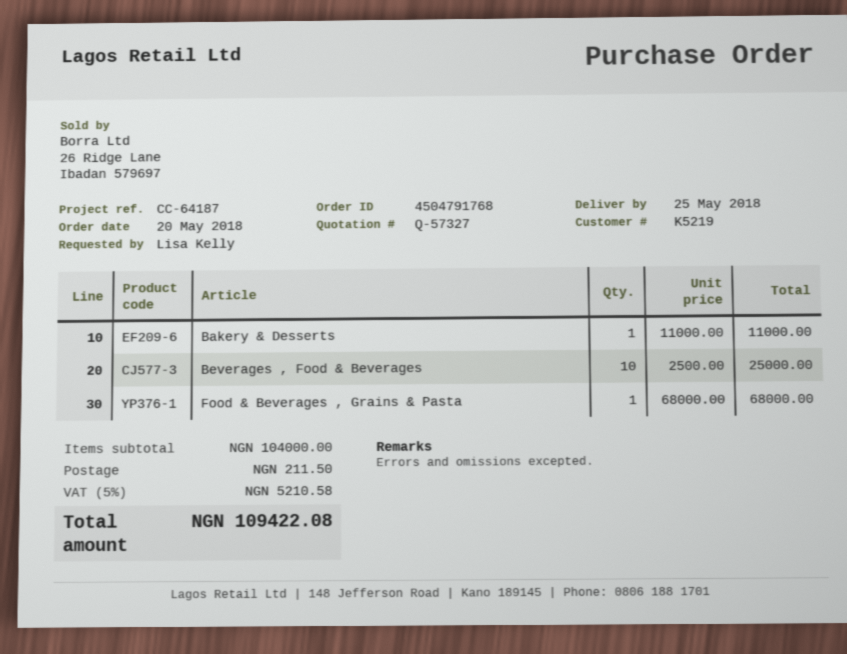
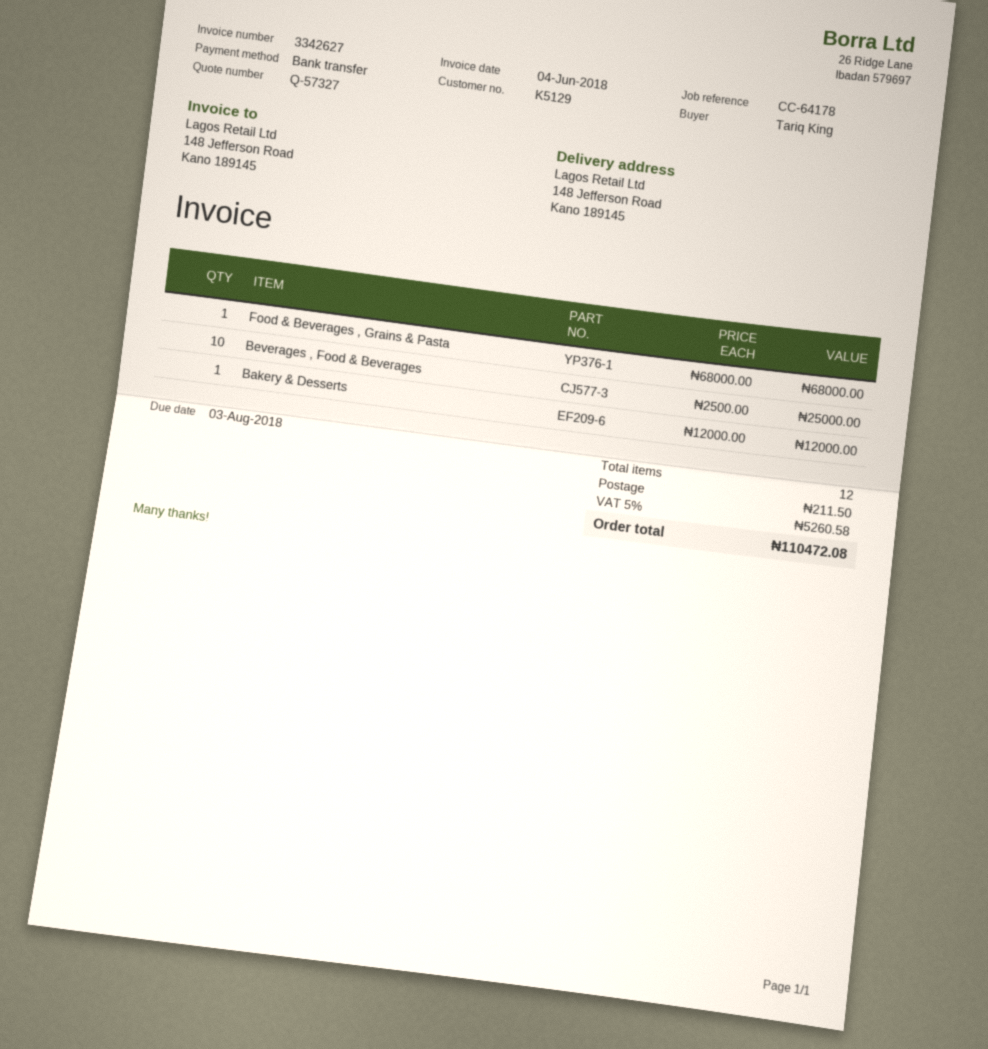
customer number: K5219 -> K5129
reference: CC-64187 -> CC-64178
ordered by: Lisa Kelly -> Tariq King
Bakery & Desserts: 1 x 11000.00 = 11000.00 -> 1 x 12000.00 = 12000.00
tax: 5% = 5210.58 -> 5% = 5260.58
total: 109422.08 -> 110472.08

